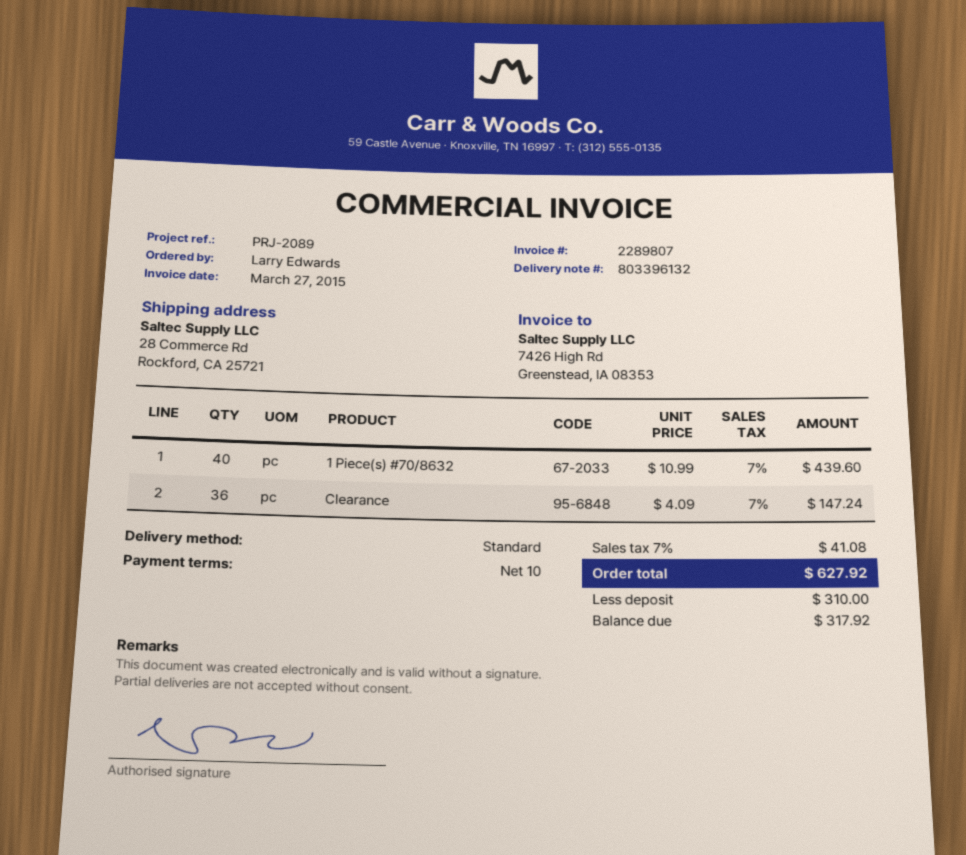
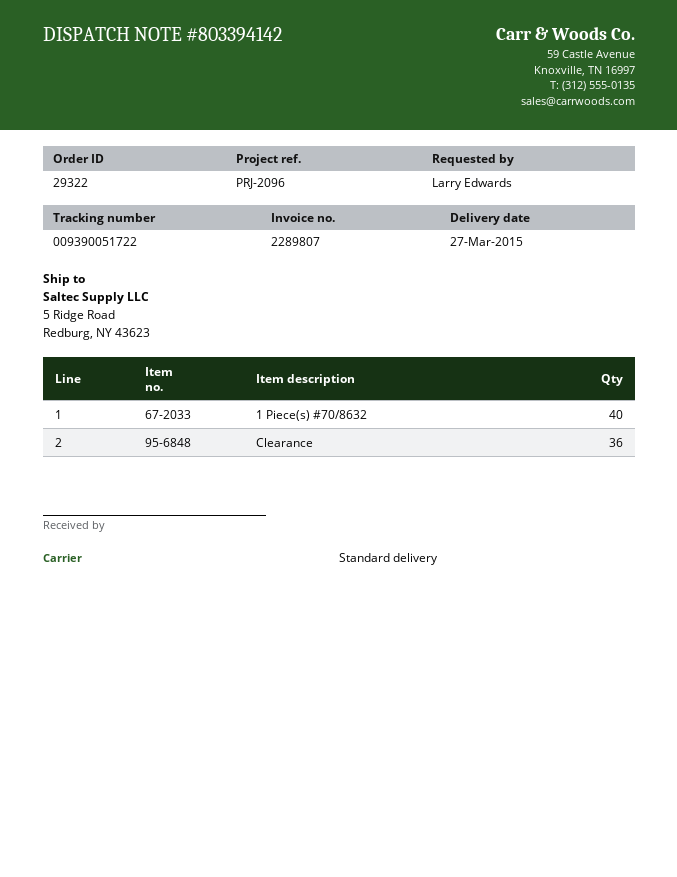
delivery note number: 803396132 -> 803394142
reference: PRJ-2089 -> PRJ-2096
ship to: 28 Commerce Rd, Rockford, CA 25721 -> 5 Ridge Road, Redburg, NY 43623

